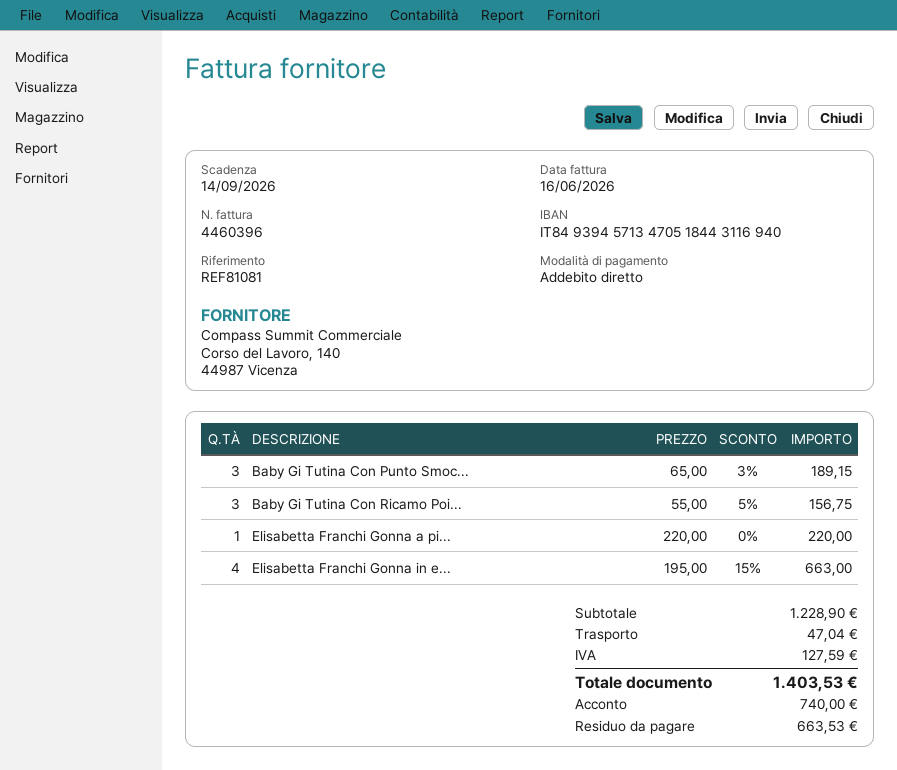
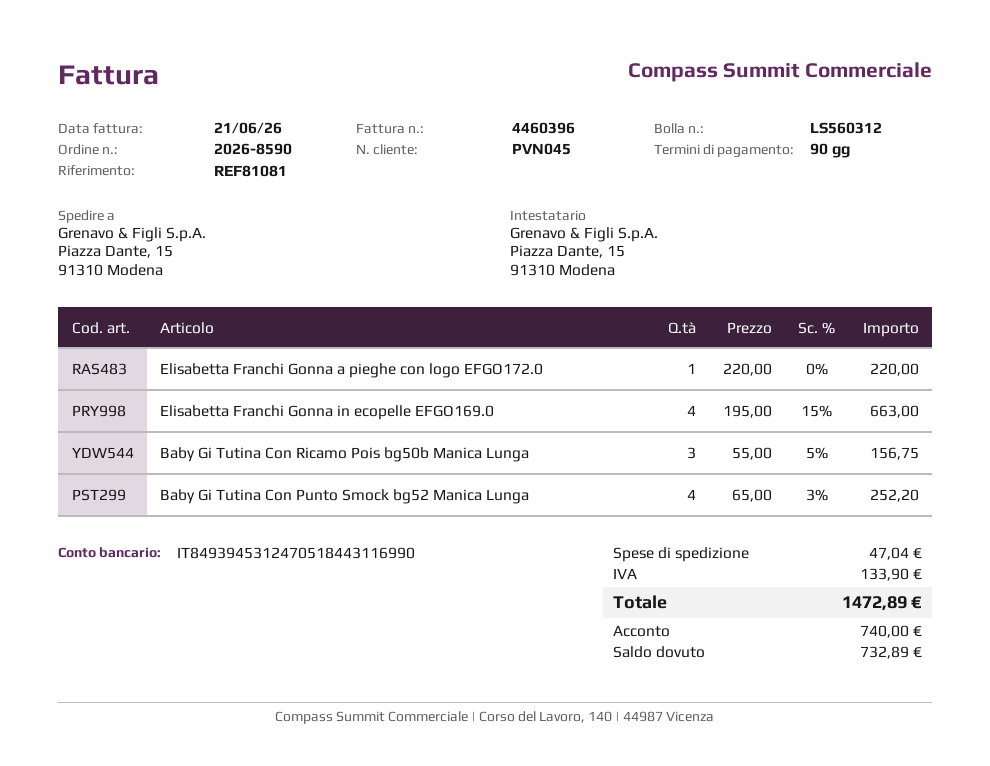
invoice date: 2026-06-16 -> 2026-06-21
bank account: IT8493945713470518443116940 -> IT8493945312470518443116990
Baby Gi Tutina Con Punto Smoc...: 3 x 65.00 - 3% = 189.15 -> 4 x 65.00 - 3% = 252.20
tax: 127.59 -> 133.90
total: 1403.53 -> 1472.89
balance: 663.53 -> 732.89

